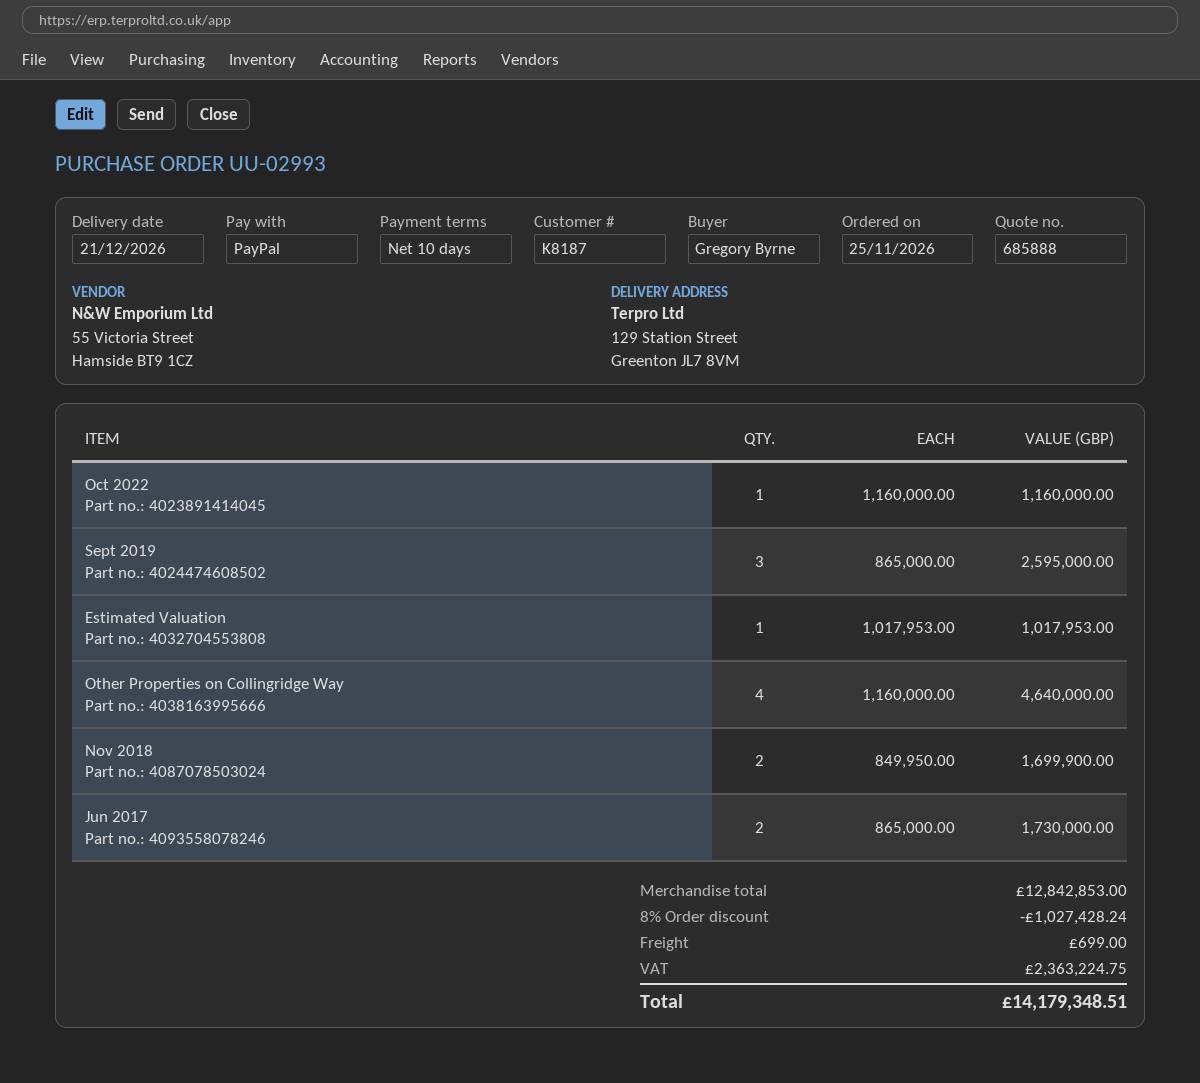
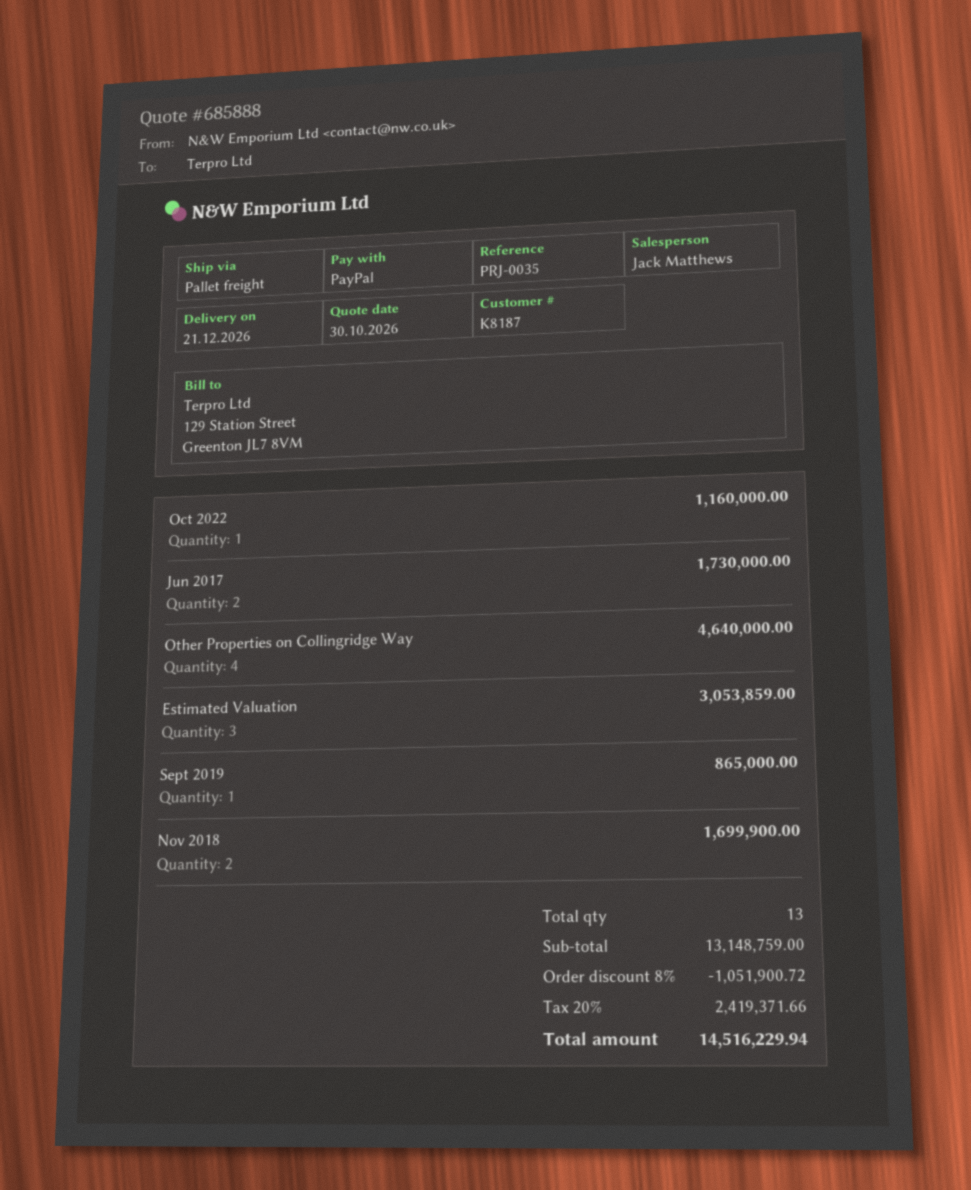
Sept 2019: 3 for 2595000.00 -> 1 for 865000.00
Estimated Valuation: 1 for 1017953.00 -> 3 for 3053859.00
subtotal: 12842853.00 -> 13148759.00
discount: 8% = 1027428.24 -> 8% = 1051900.72
shipping: 699.00 -> none
tax: 2363224.75 -> 2419371.66
total: 14179348.51 -> 14516229.94

